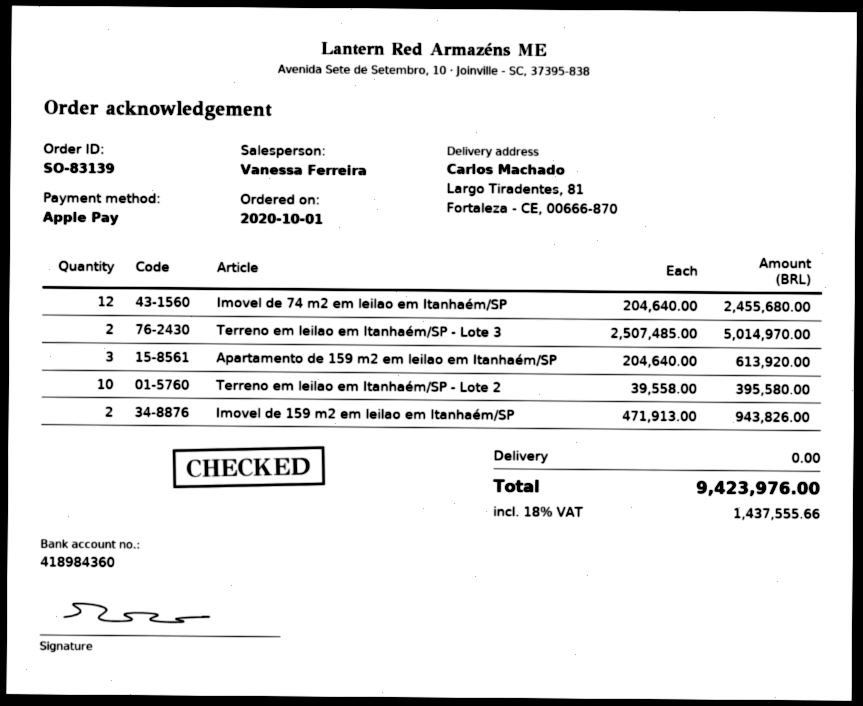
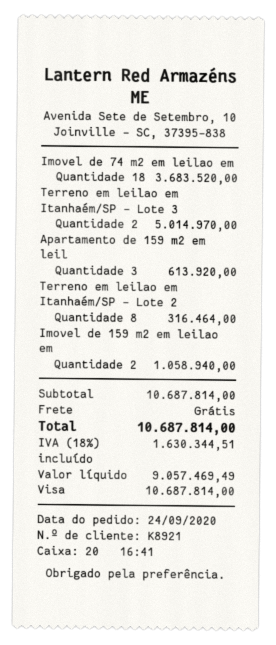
order date: 2020-10-01 -> 2020-09-24
payment method: Apple Pay -> Visa
Imovel de 74 m2 em leilao em Itanhaém/SP: 12 for 2455680.00 -> 18 for 3683520.00
Terreno em leilao em Itanhaém/SP - Lote 2: 10 for 395580.00 -> 8 for 316464.00
Imovel de 159 m2 em leilao em Itanhaém/SP: 2 for 943826.00 -> 2 for 1058940.00
tax: 18% = 1437555.66 -> 18% = 1630344.51
total: 9423976.00 -> 10687814.00

